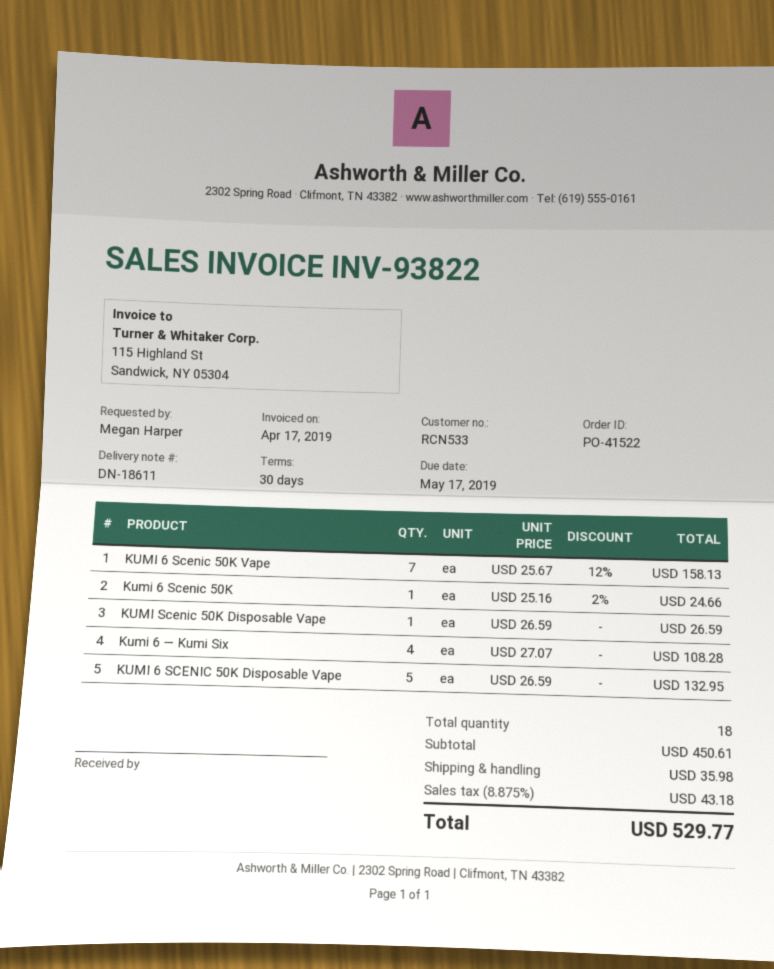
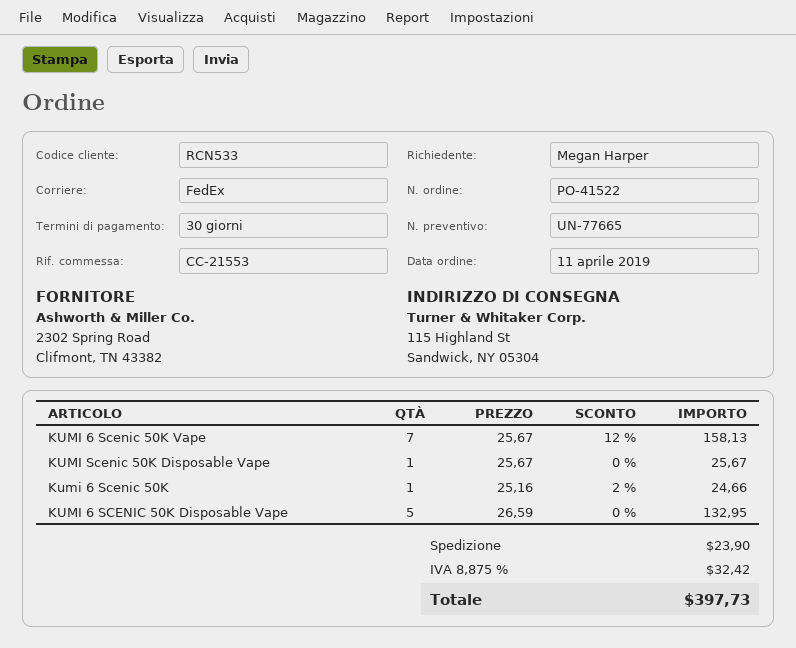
KUMI Scenic 50K Disposable Vape: 1 x 26.59 = 26.59 -> 1 x 25.67 = 25.67
Kumi 6 — Kumi Six: 4 x 27.07 = 108.28 -> none
shipping: 35.98 -> 23.90
tax: 8.875% = 43.18 -> 8.875% = 32.42
total: 529.77 -> 397.73

